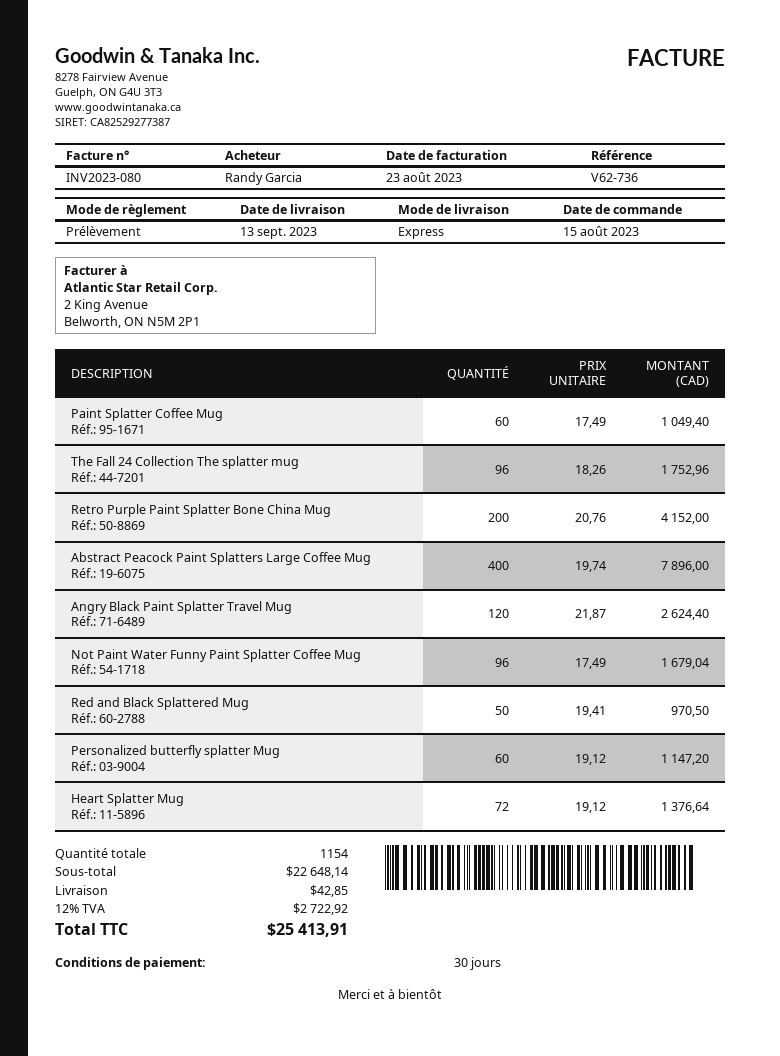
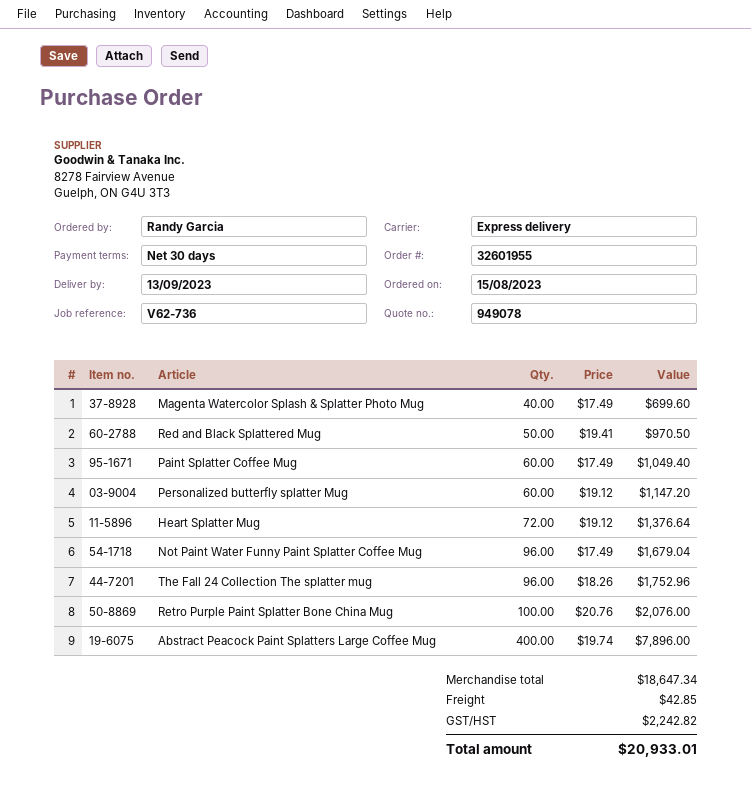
Retro Purple Paint Splatter Bone China Mug: 200 x 20.76 = 4152.00 -> 100 x 20.76 = 2076.00
Angry Black Paint Splatter Travel Mug: 120 x 21.87 = 2624.40 -> none
Magenta Watercolor Splash & Splatter Photo Mug: none -> 40 x 17.49 = 699.60
subtotal: 22648.14 -> 18647.34
tax: 2722.92 -> 2242.82
total: 25413.91 -> 20933.01

